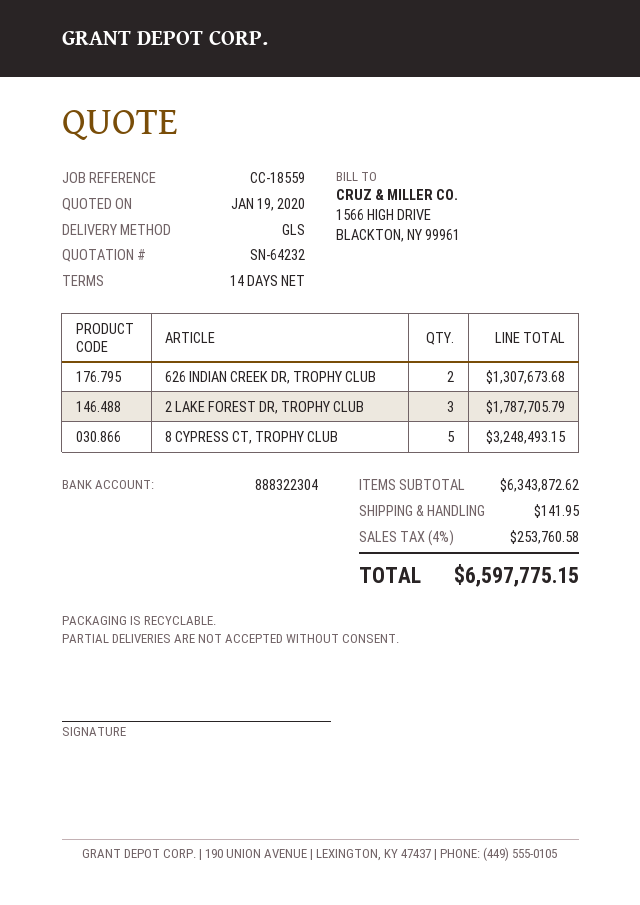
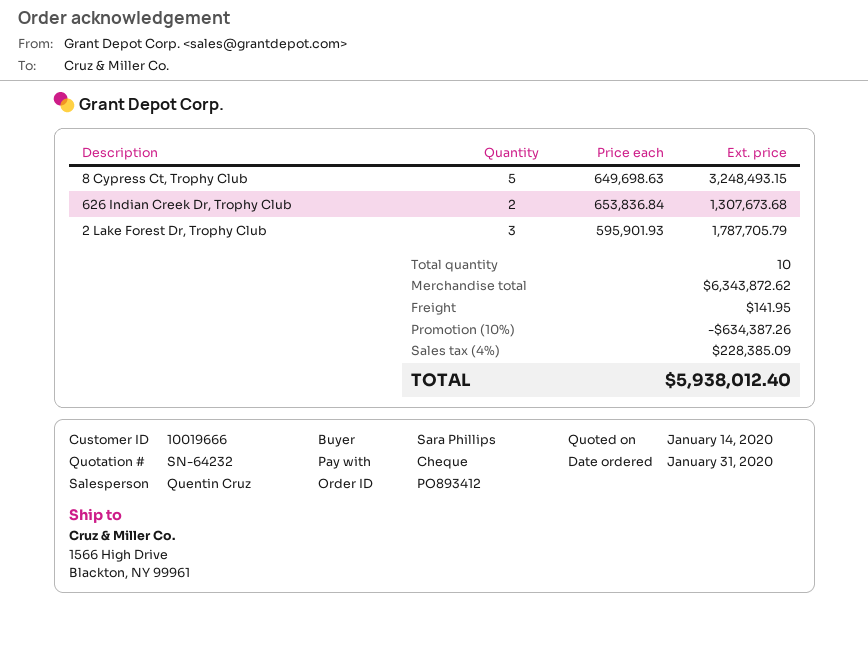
quote date: 2020-01-19 -> 2020-01-14
discount: none -> 10% = 634387.26
tax: 4% = 253760.58 -> 4% = 228385.09
total: 6597775.15 -> 5938012.40

